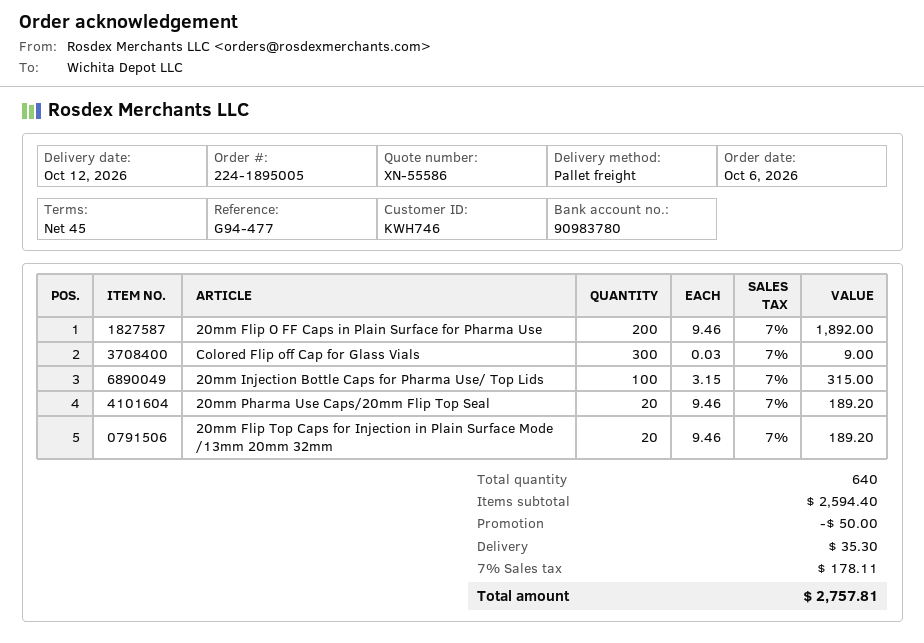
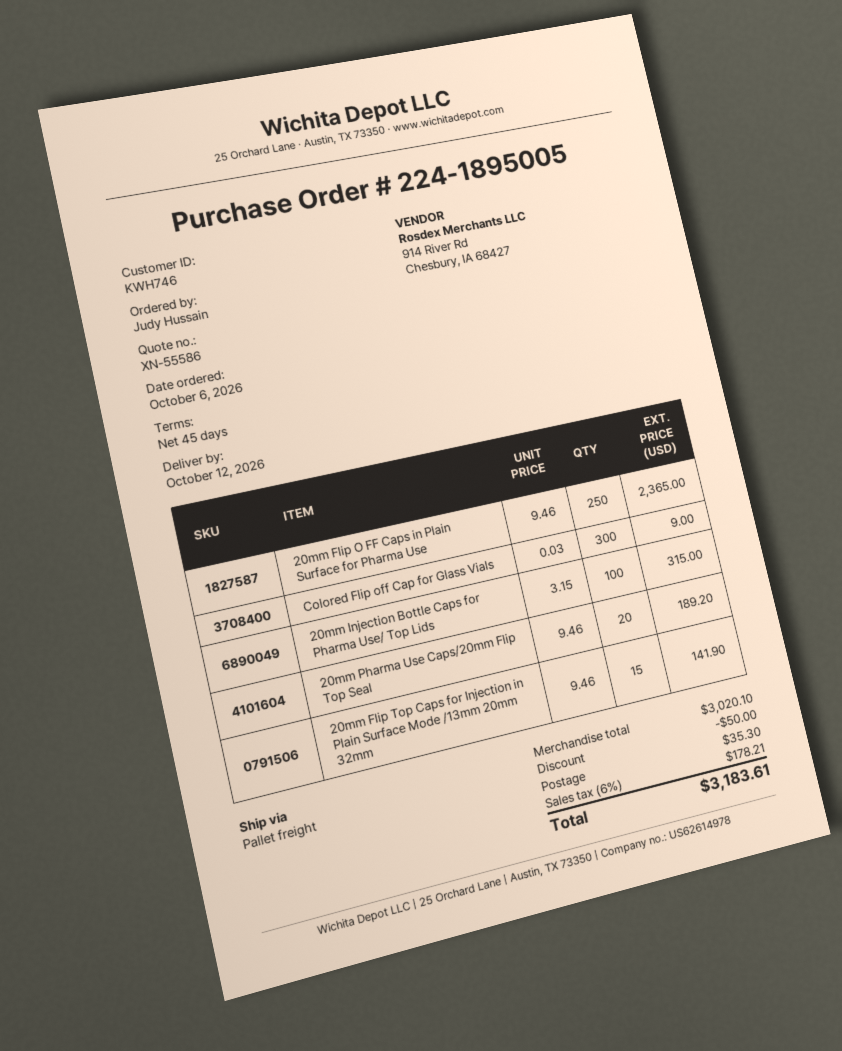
20mm Flip O FF Caps in Plain Surface for Pharma Use: 200 x 9.46 = 1892.00 -> 250 x 9.46 = 2365.00
20mm Flip Top Caps for Injection in Plain Surface Mode /13mm 20mm 32mm: 20 x 9.46 = 189.20 -> 15 x 9.46 = 141.90
subtotal: 2594.40 -> 3020.10
tax: 7% = 178.11 -> 6% = 178.21
total: 2757.81 -> 3183.61

